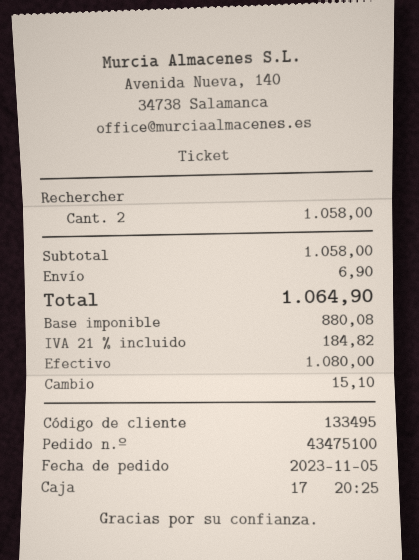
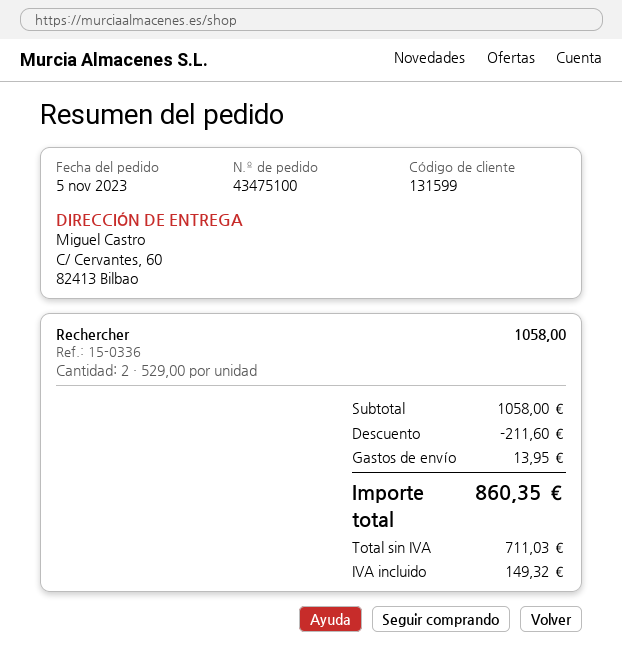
customer number: 133495 -> 131599
discount: none -> 211.60
shipping: 6.90 -> 13.95
net: 880.08 -> 711.03
tax: 184.82 -> 149.32
total: 1064.90 -> 860.35

